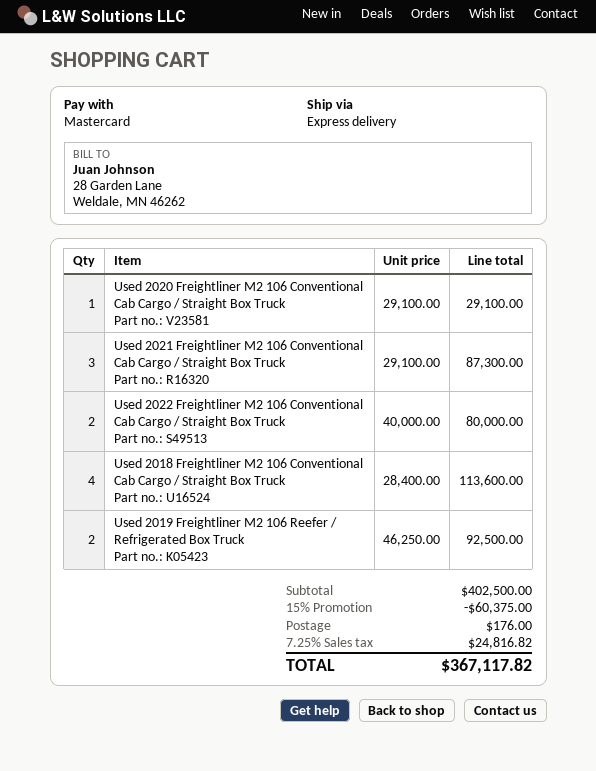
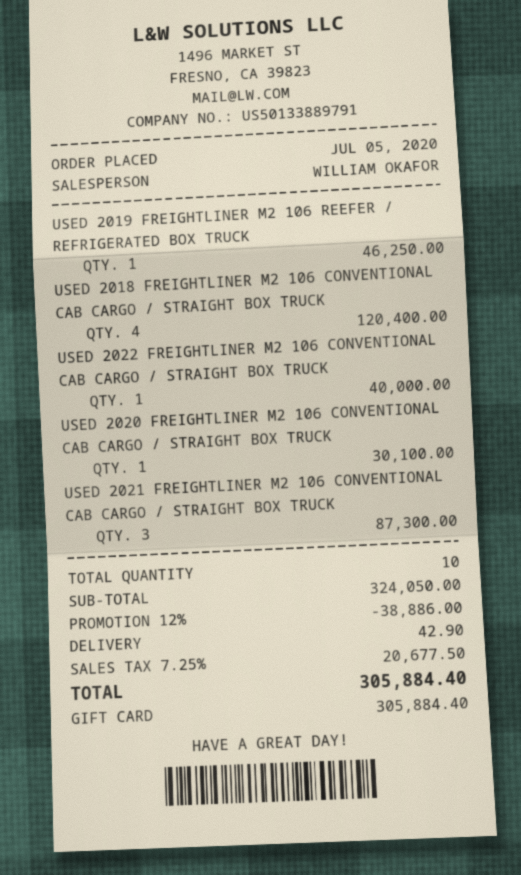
payment method: Mastercard -> gift card
Used 2020 Freightliner M2 106 Conventional Cab Cargo / Straight Box Truck: 1 for 29100.00 -> 1 for 30100.00
Used 2022 Freightliner M2 106 Conventional Cab Cargo / Straight Box Truck: 2 for 80000.00 -> 1 for 40000.00
Used 2018 Freightliner M2 106 Conventional Cab Cargo / Straight Box Truck: 4 for 113600.00 -> 4 for 120400.00
Used 2019 Freightliner M2 106 Reefer / Refrigerated Box Truck: 2 for 92500.00 -> 1 for 46250.00
subtotal: 402500.00 -> 324050.00
discount: 15% = 60375.00 -> 12% = 38886.00
shipping: 176.00 -> 42.90
tax: 7.25% = 24816.82 -> 7.25% = 20677.50
total: 367117.82 -> 305884.40

